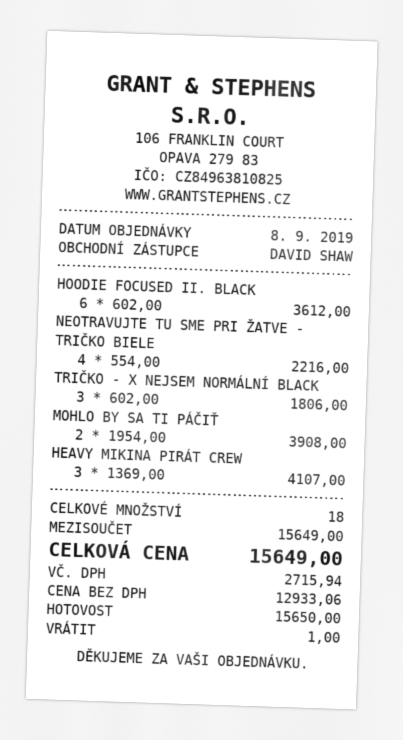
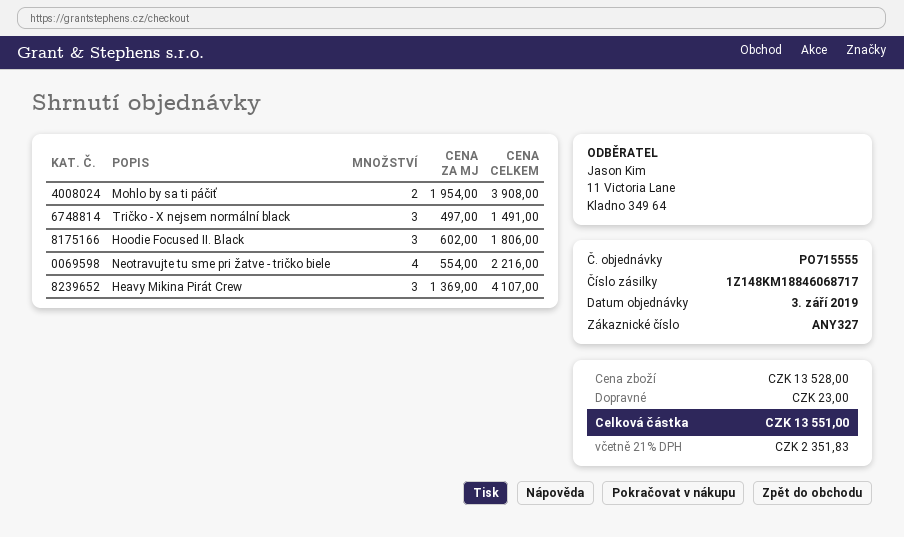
order date: 2019-09-08 -> 2019-09-03
HOODIE FOCUSED II. BLACK: 6 x 602.00 = 3612.00 -> 3 x 602.00 = 1806.00
TRIČKO - X NEJSEM NORMÁLNÍ BLACK: 3 x 602.00 = 1806.00 -> 3 x 497.00 = 1491.00
subtotal: 15649.00 -> 13528.00
shipping: none -> 23.00
tax: 2715.94 -> 2351.83
total: 15649.00 -> 13551.00

